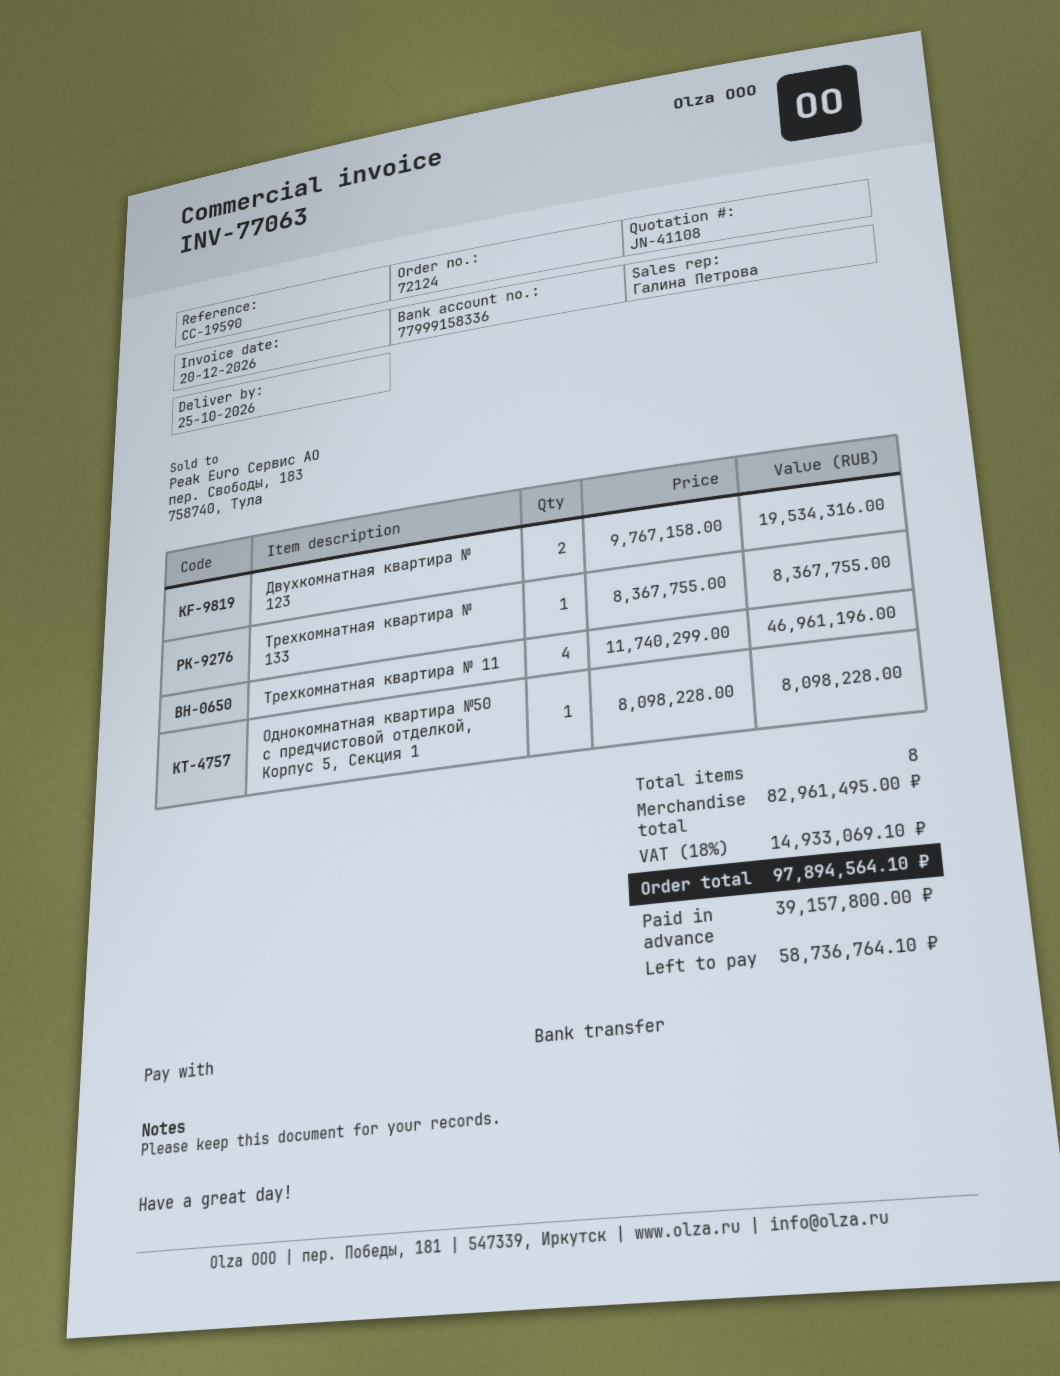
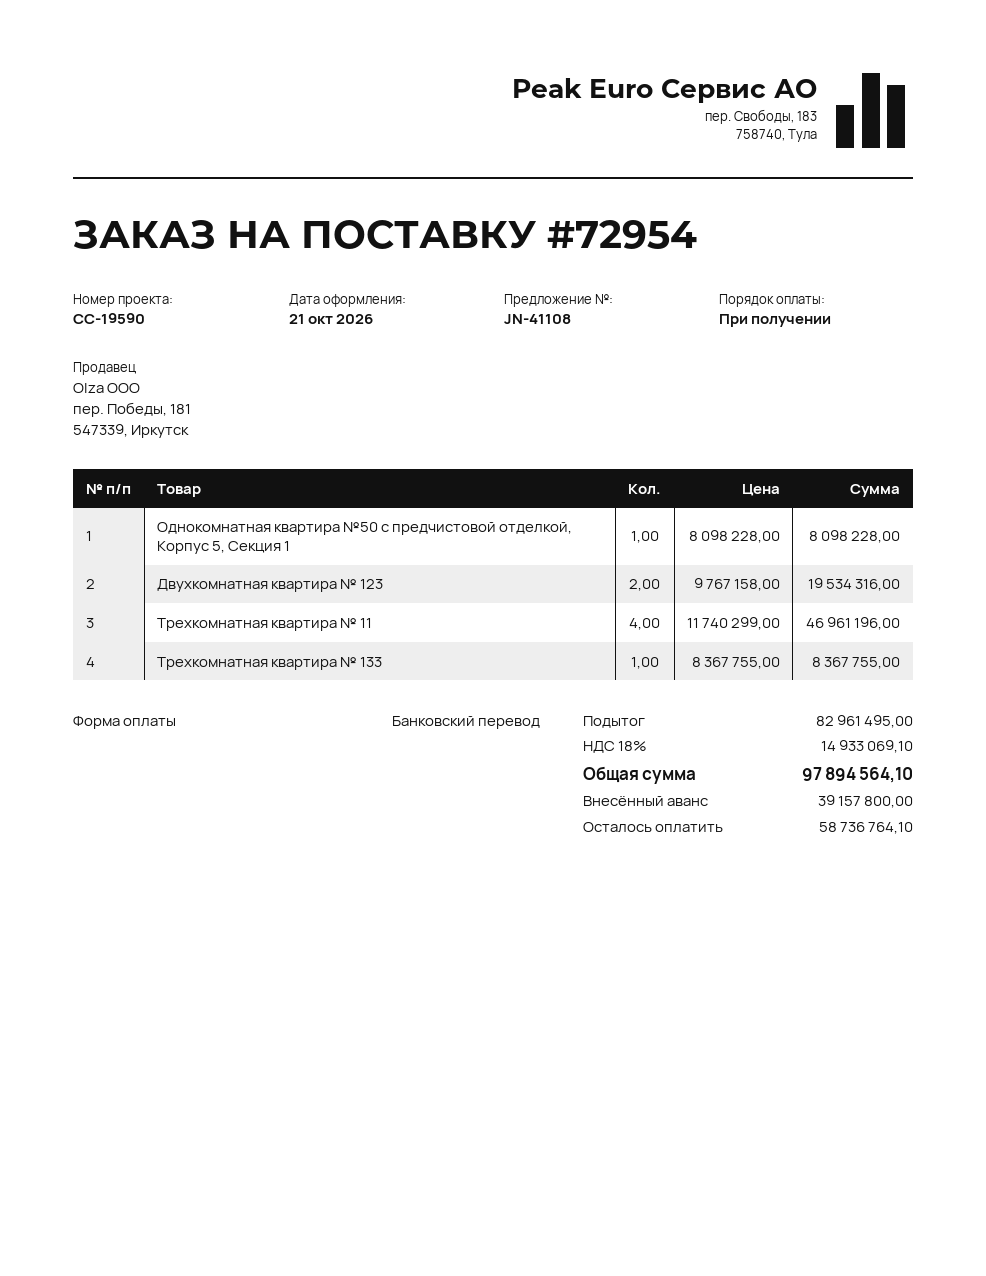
order number: 72124 -> 72954

